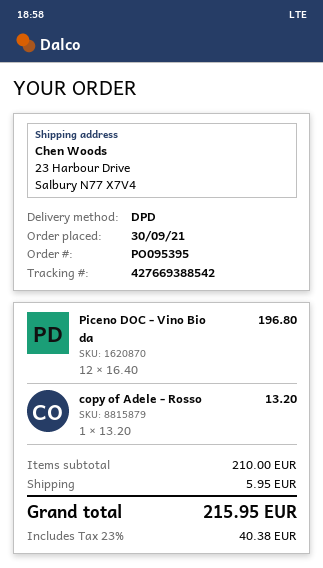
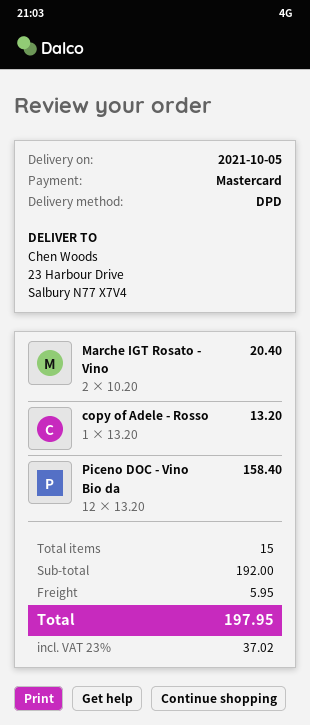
Piceno DOC - Vino Bio da: 12 x 16.40 = 196.80 -> 12 x 13.20 = 158.40
Marche IGT Rosato - Vino: none -> 2 x 10.20 = 20.40
subtotal: 210.00 -> 192.00
tax: 23% = 40.38 -> 23% = 37.02
total: 215.95 -> 197.95

